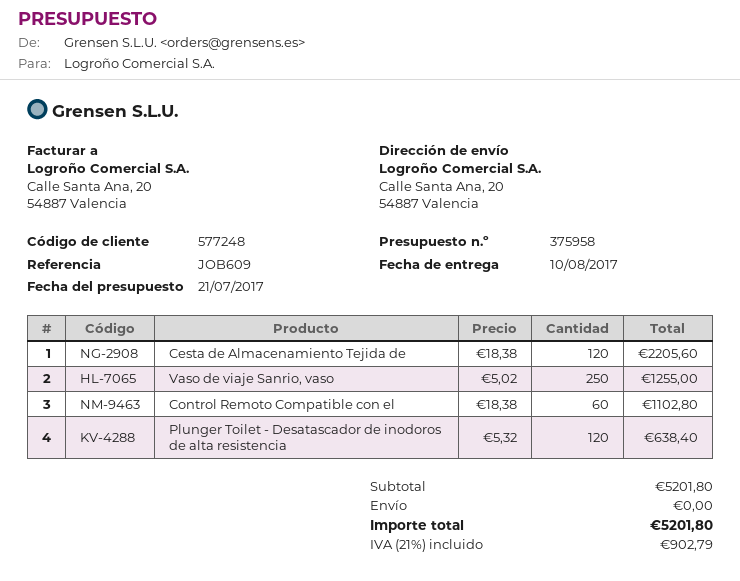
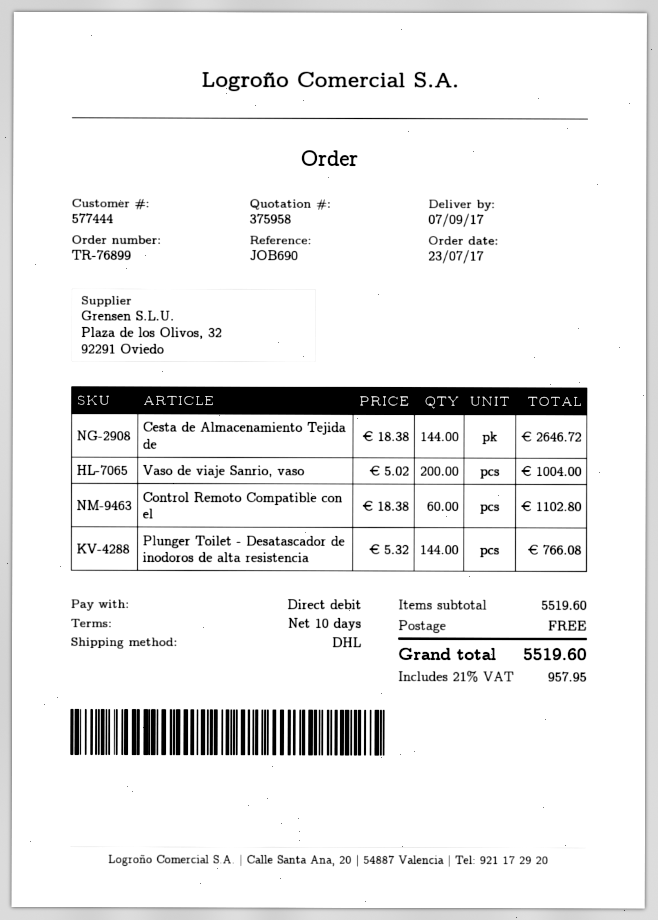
delivery date: 2017-08-10 -> 2017-09-07
customer number: 577248 -> 577444
reference: JOB609 -> JOB690
Cesta de Almacenamiento Tejida de: 120 x 18.38 = 2205.60 -> 144 x 18.38 = 2646.72
Vaso de viaje Sanrio, vaso: 250 x 5.02 = 1255.00 -> 200 x 5.02 = 1004.00
Plunger Toilet - Desatascador de inodoros de alta resistencia: 120 x 5.32 = 638.40 -> 144 x 5.32 = 766.08
subtotal: 5201.80 -> 5519.60
tax: 21% = 902.79 -> 21% = 957.95
total: 5201.80 -> 5519.60

